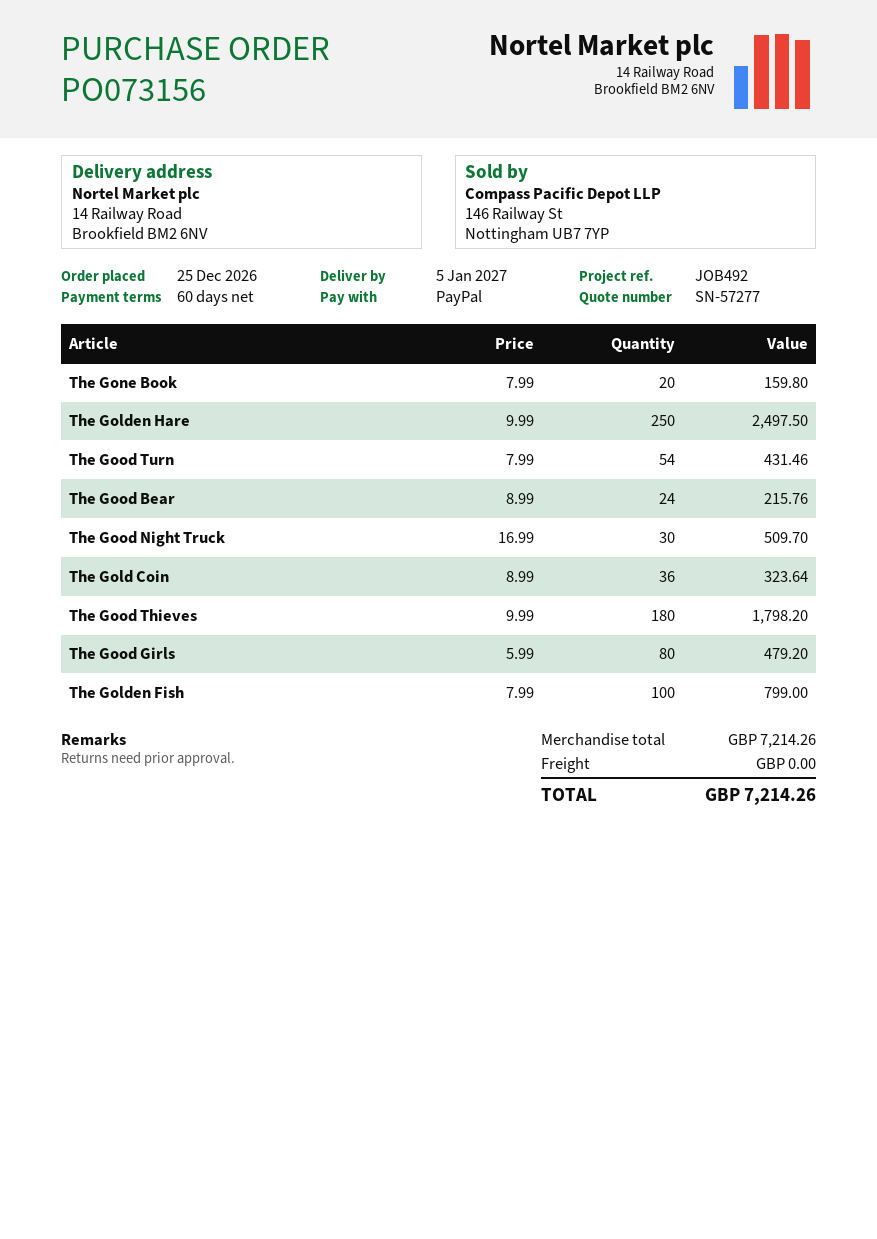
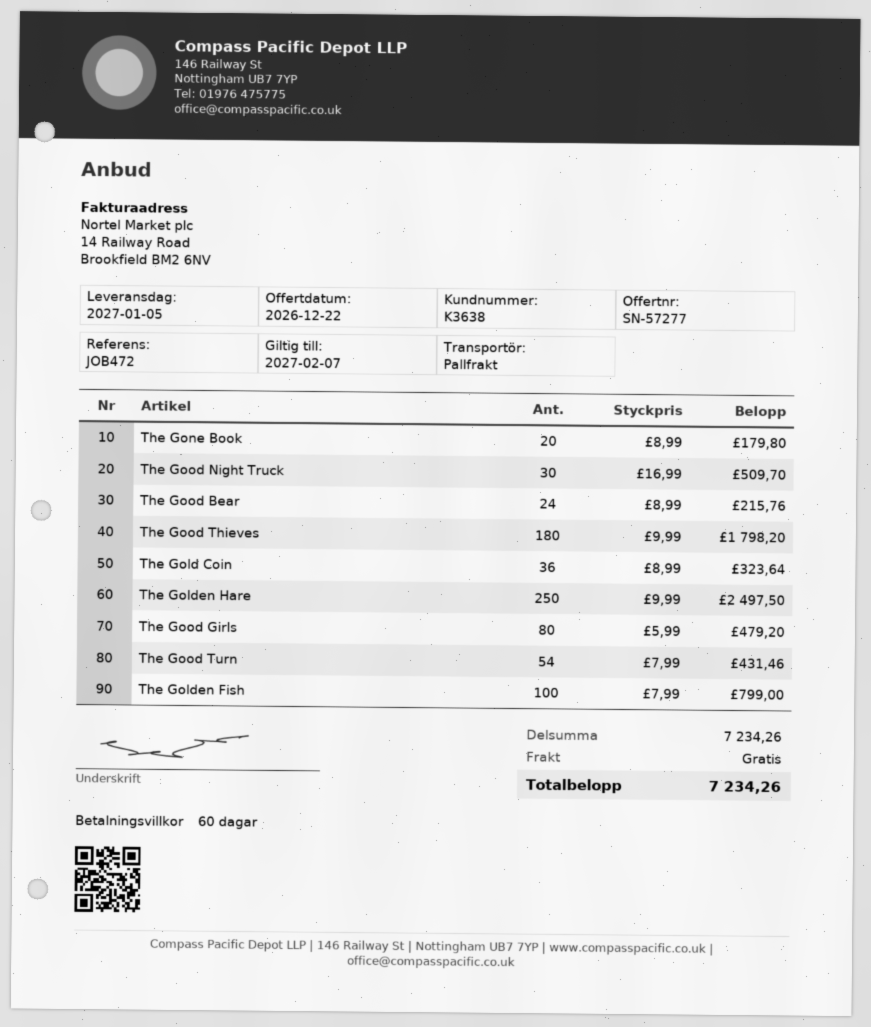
reference: JOB492 -> JOB472
The Gone Book: 20 x 7.99 = 159.80 -> 20 x 8.99 = 179.80
subtotal: 7214.26 -> 7234.26
total: 7214.26 -> 7234.26

